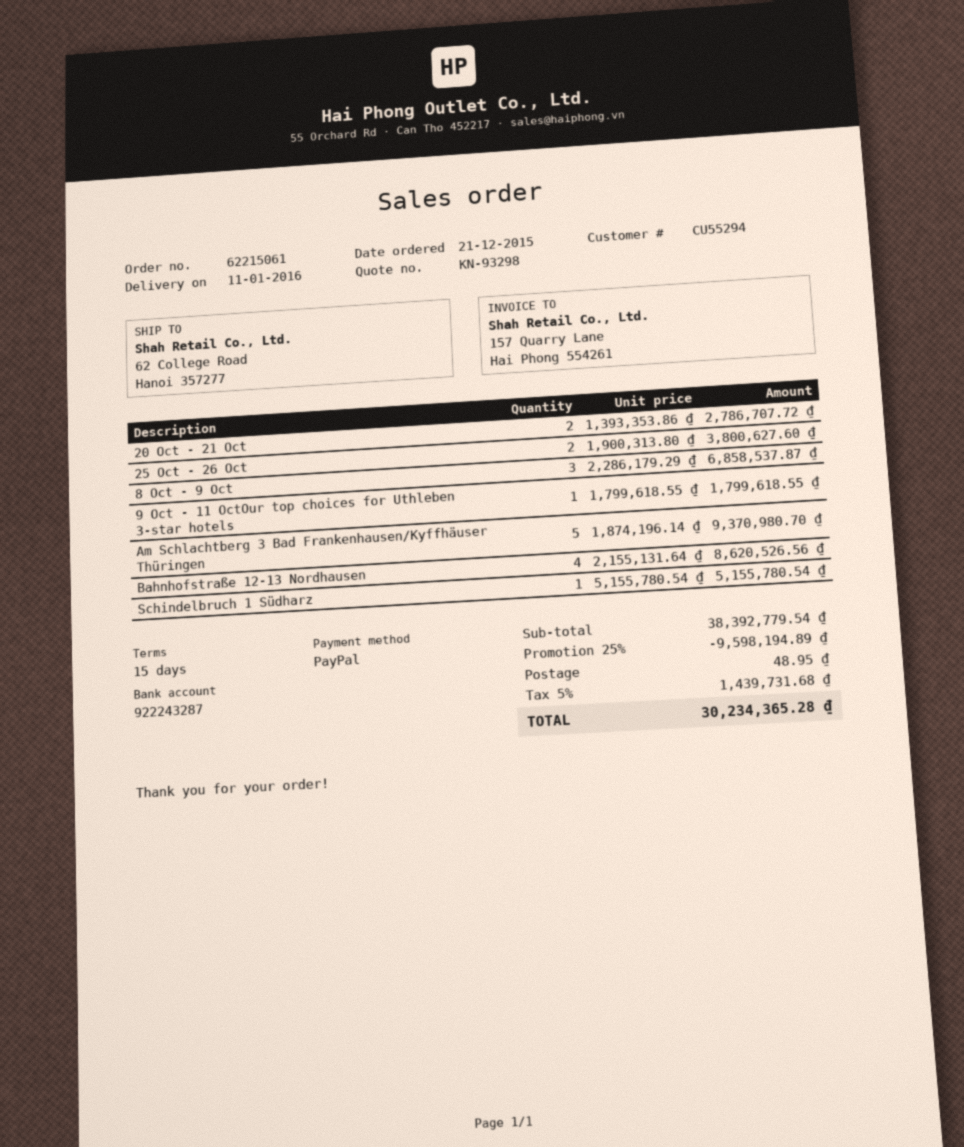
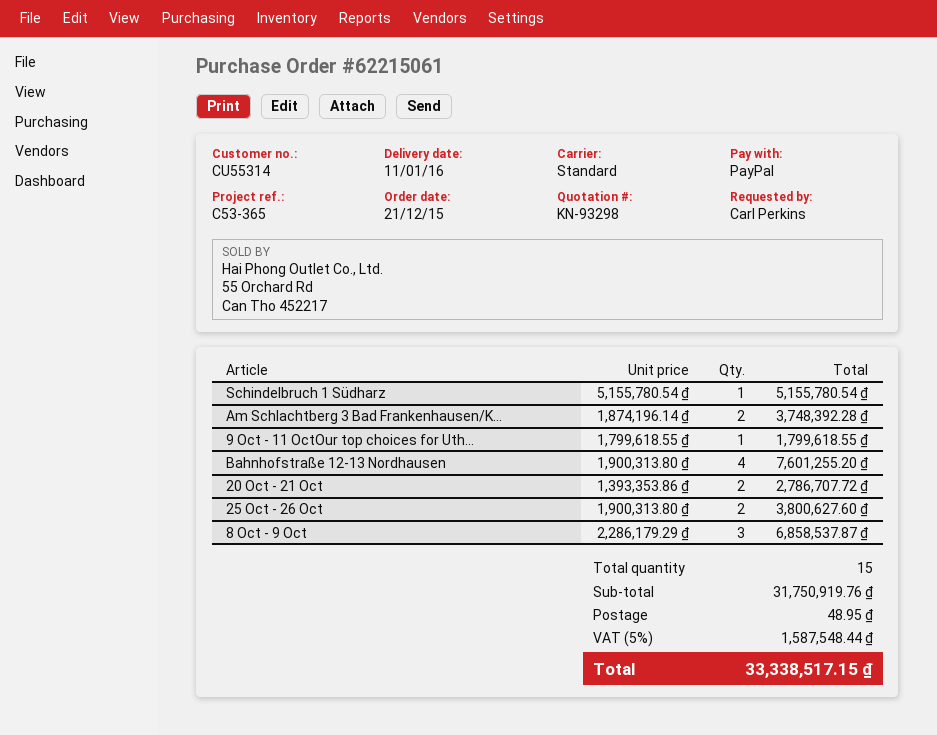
customer number: CU55294 -> CU55314
Am Schlachtberg 3 Bad Frankenhausen/Kyffhäuser Thüringen: 5 x 1874196.14 = 9370980.70 -> 2 x 1874196.14 = 3748392.28
Bahnhofstraße 12-13 Nordhausen: 4 x 2155131.64 = 8620526.56 -> 4 x 1900313.80 = 7601255.20
subtotal: 38392779.54 -> 31750919.76
discount: 25% = 9598194.89 -> none
tax: 5% = 1439731.68 -> 5% = 1587548.44
total: 30234365.28 -> 33338517.15

